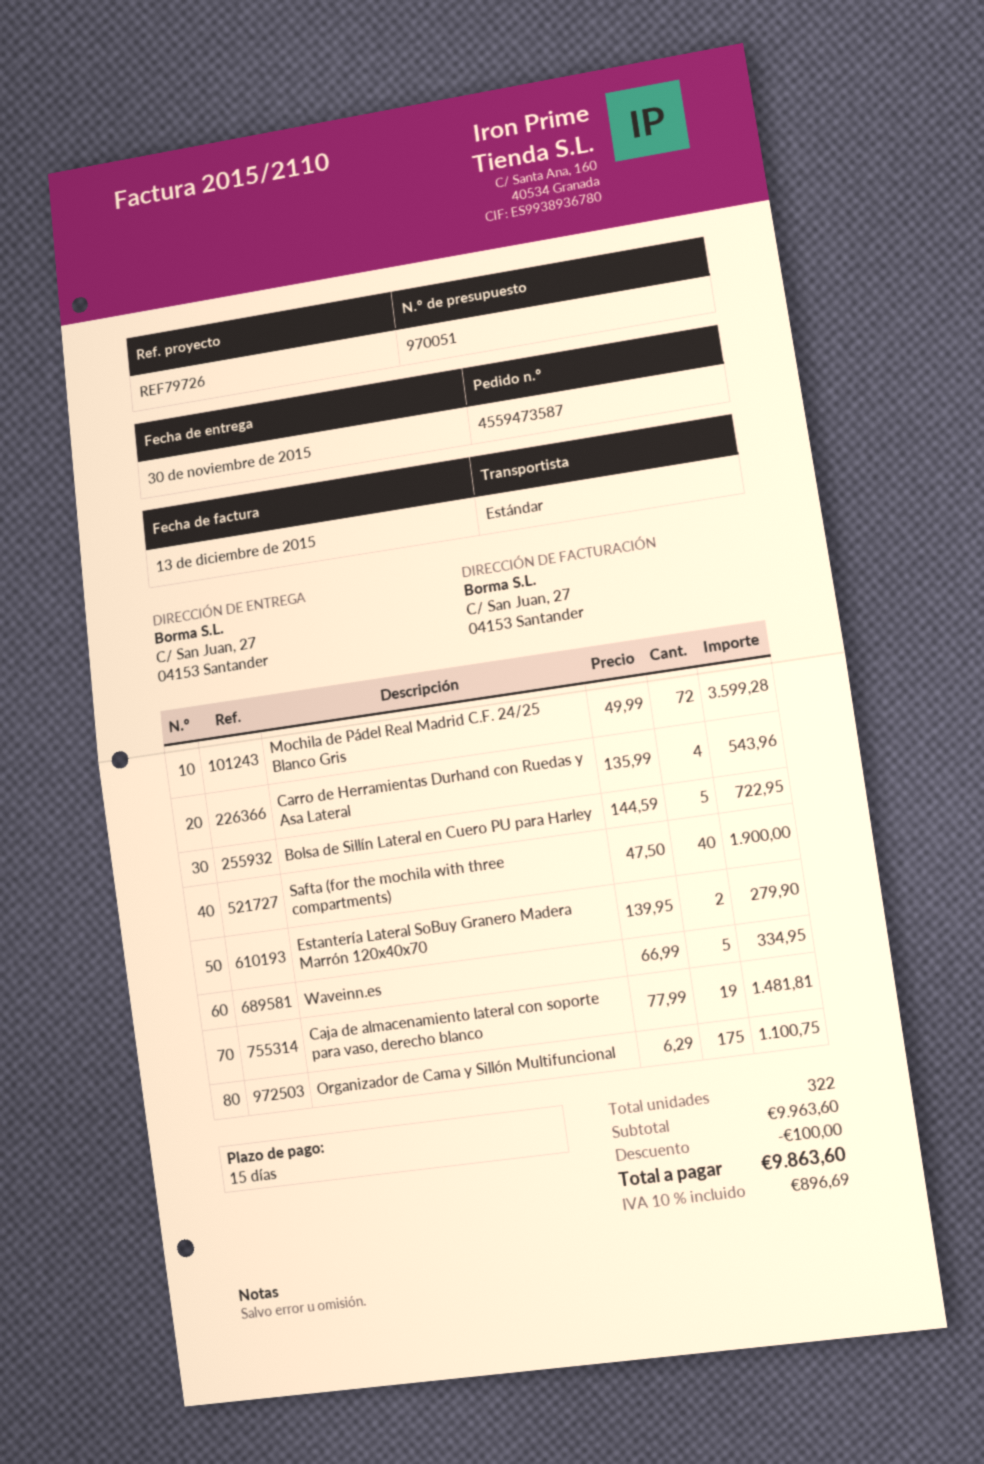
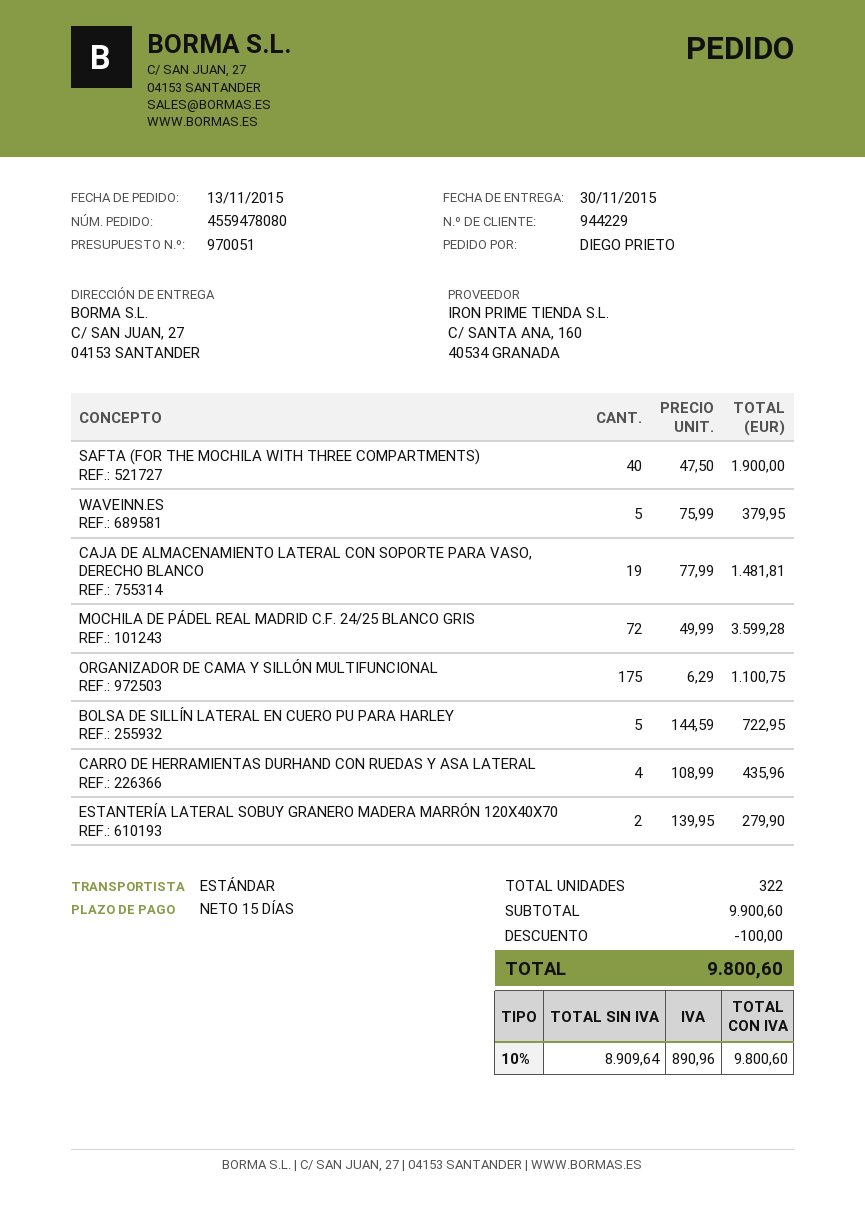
order number: 4559473587 -> 4559478080
Carro de Herramientas Durhand con Ruedas y Asa Lateral: 4 x 135.99 = 543.96 -> 4 x 108.99 = 435.96
Waveinn.es: 5 x 66.99 = 334.95 -> 5 x 75.99 = 379.95
subtotal: 9963.60 -> 9900.60
tax: 10% = 896.69 -> 10% = 890.96
total: 9863.60 -> 9800.60

